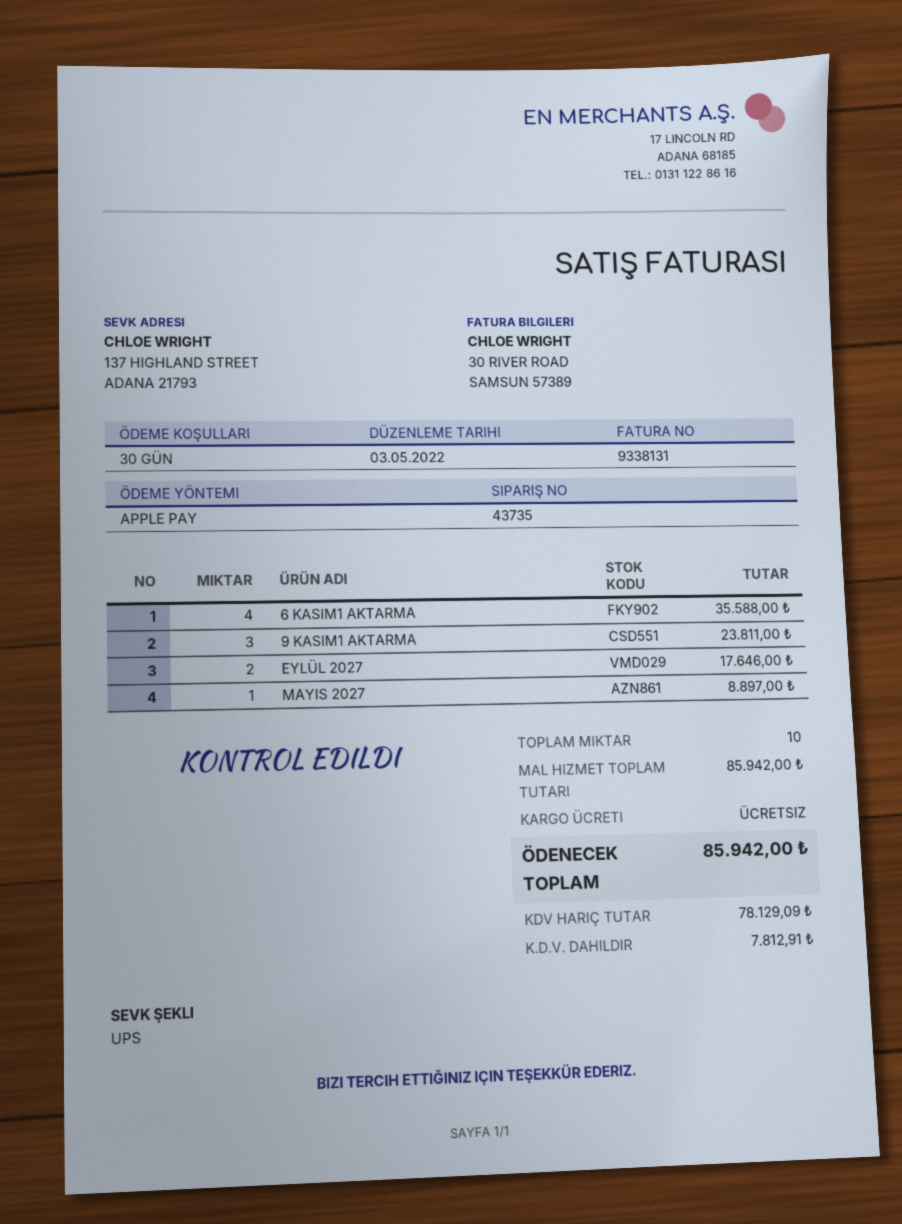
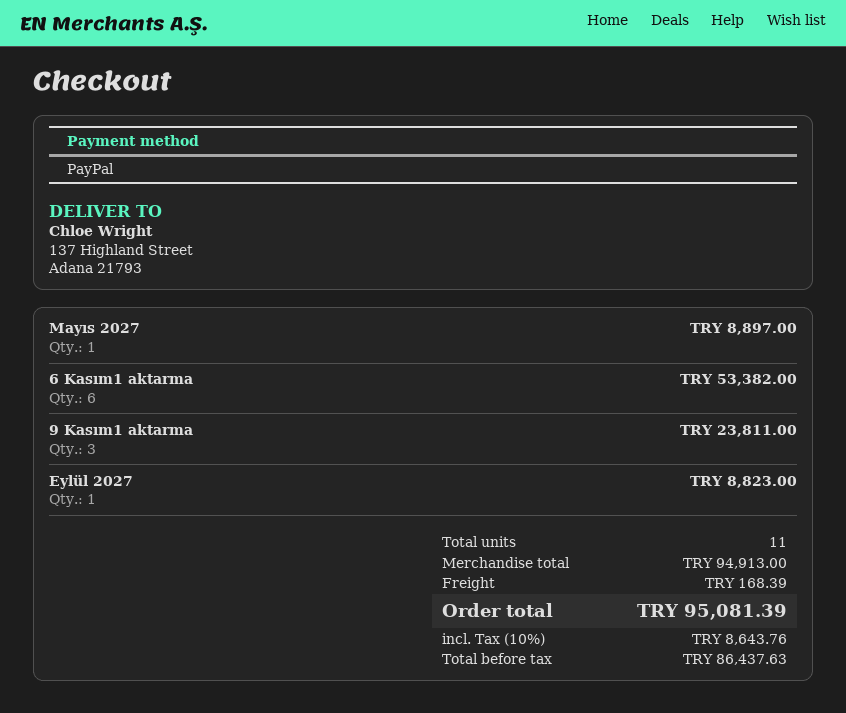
payment method: Apple Pay -> PayPal
6 KASIM1 AKTARMA: 4 for 35588.00 -> 6 for 53382.00
EYLÜL 2027: 2 for 17646.00 -> 1 for 8823.00
total quantity: 10 -> 11
subtotal: 85942.00 -> 94913.00
shipping: 0.00 -> 168.39
net: 78129.09 -> 86437.63
tax: 7812.91 -> 8643.76
total: 85942.00 -> 95081.39

